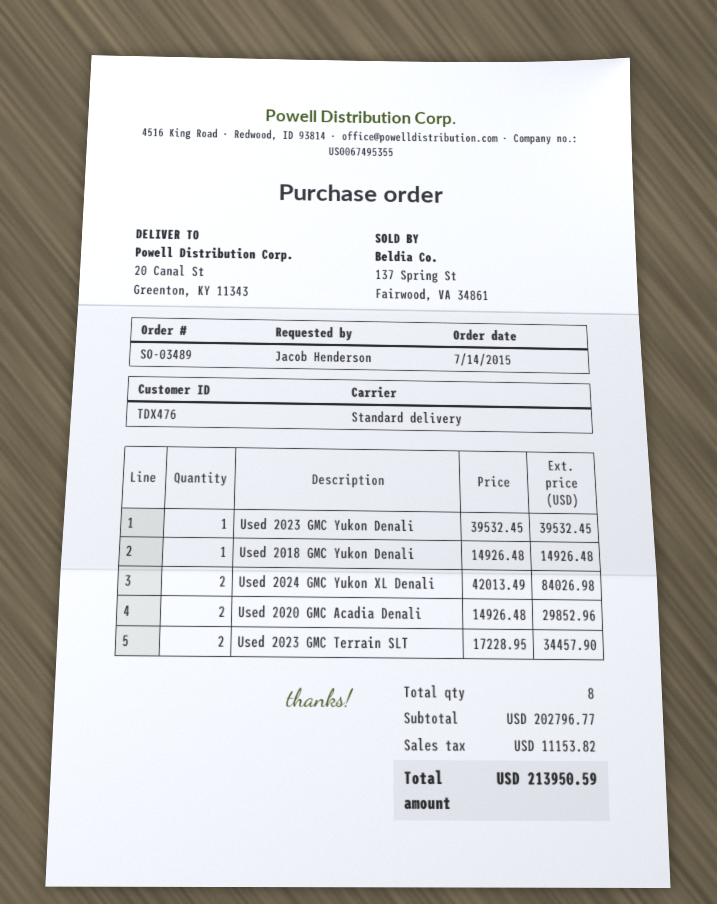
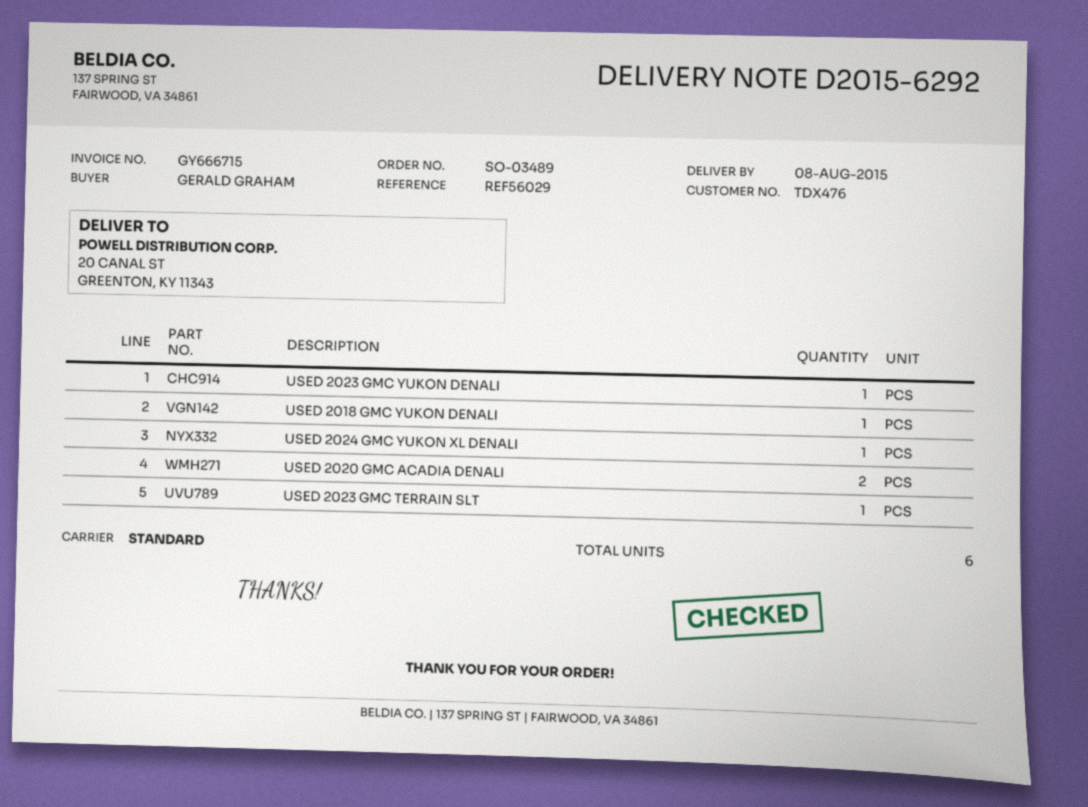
ordered by: Jacob Henderson -> GERALD GRAHAM
Used 2024 GMC Yukon XL Denali: 2 -> 1
Used 2023 GMC Terrain SLT: 2 -> 1
total quantity: 8 -> 6

